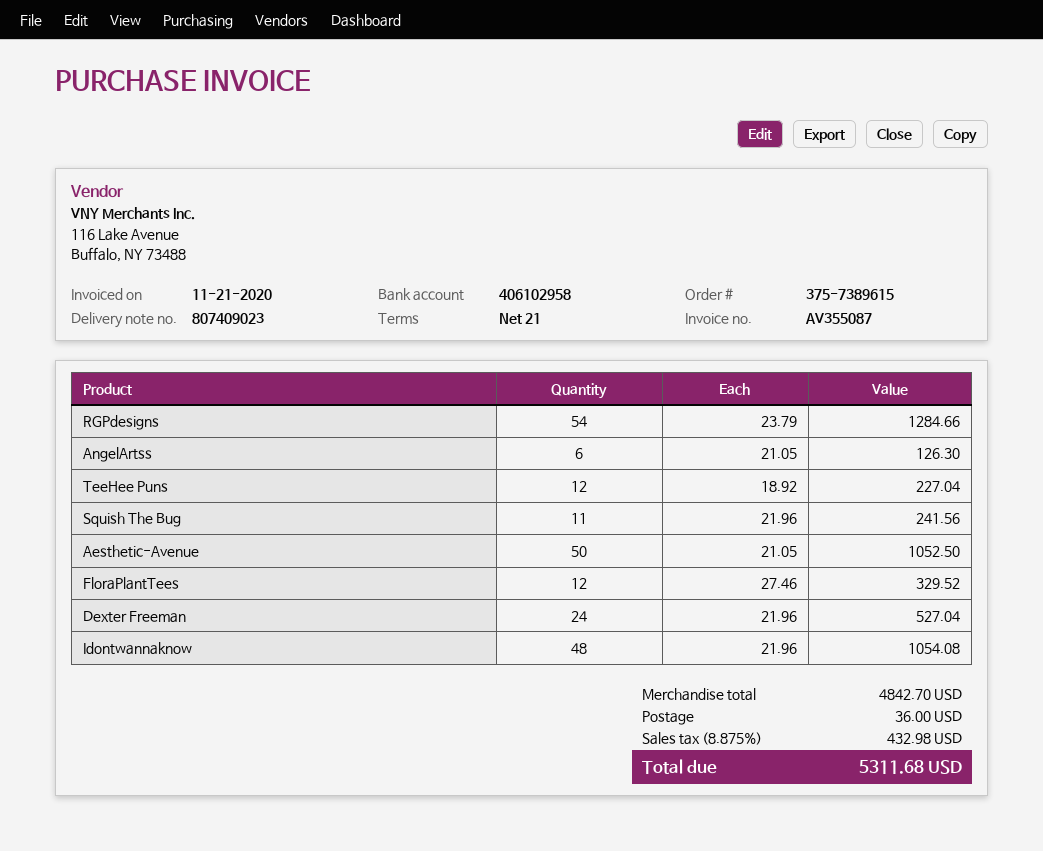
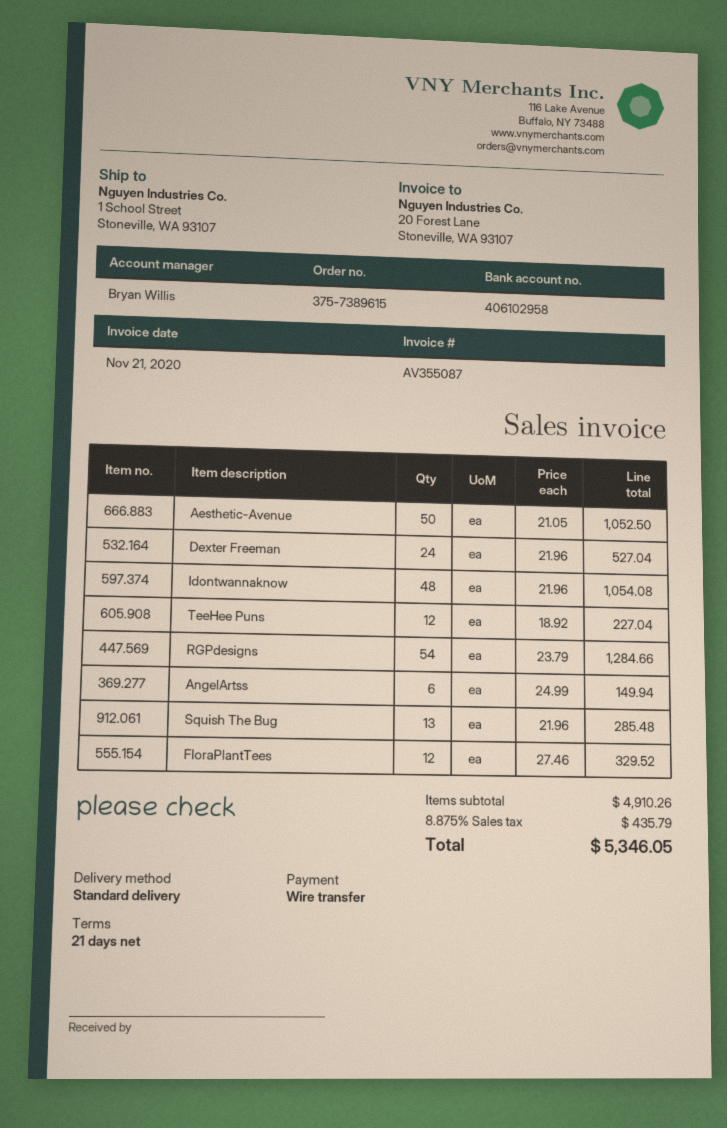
AngelArtss: 6 x 21.05 = 126.30 -> 6 x 24.99 = 149.94
Squish The Bug: 11 x 21.96 = 241.56 -> 13 x 21.96 = 285.48
subtotal: 4842.70 -> 4910.26
shipping: 36.00 -> none
tax: 8.875% = 432.98 -> 8.875% = 435.79
total: 5311.68 -> 5346.05

